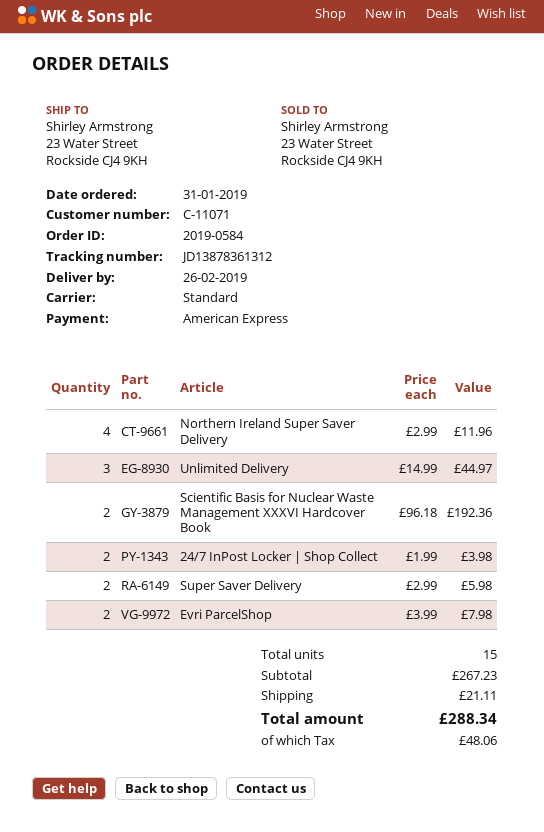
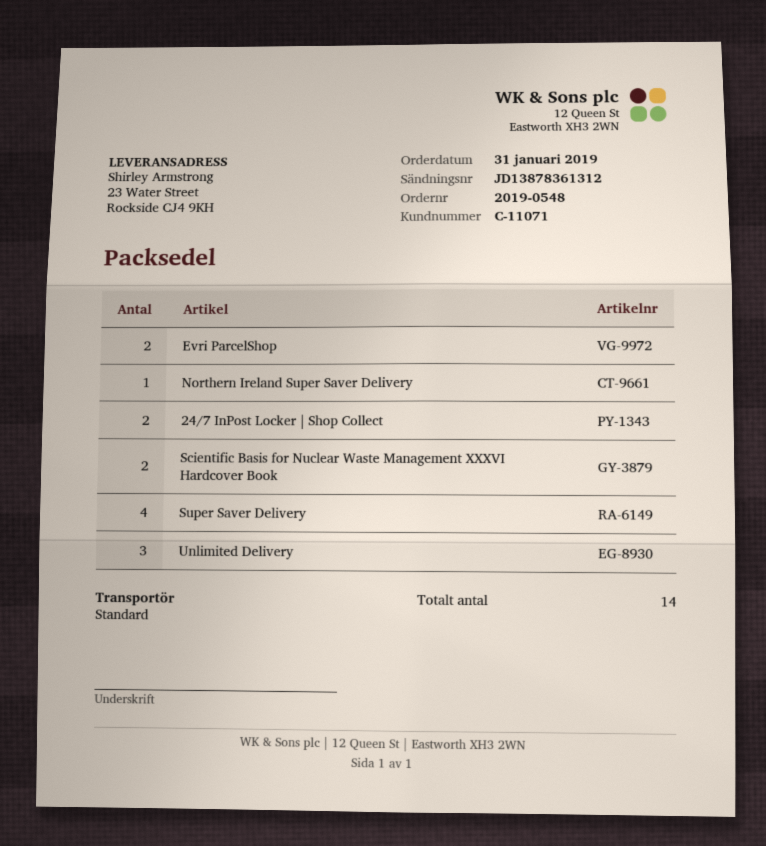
order number: 2019-0584 -> 2019-0548
Northern Ireland Super Saver Delivery: 4 -> 1
Super Saver Delivery: 2 -> 4
total quantity: 15 -> 14

